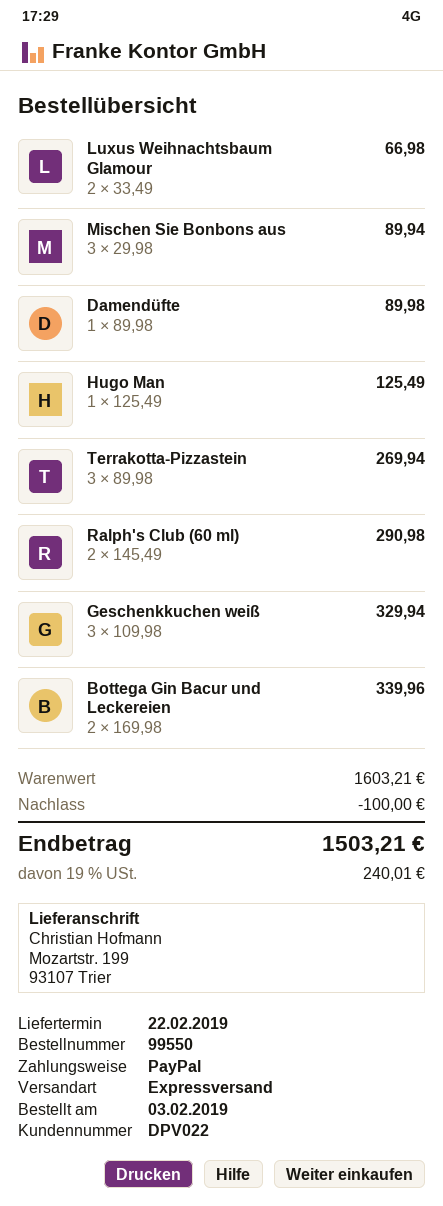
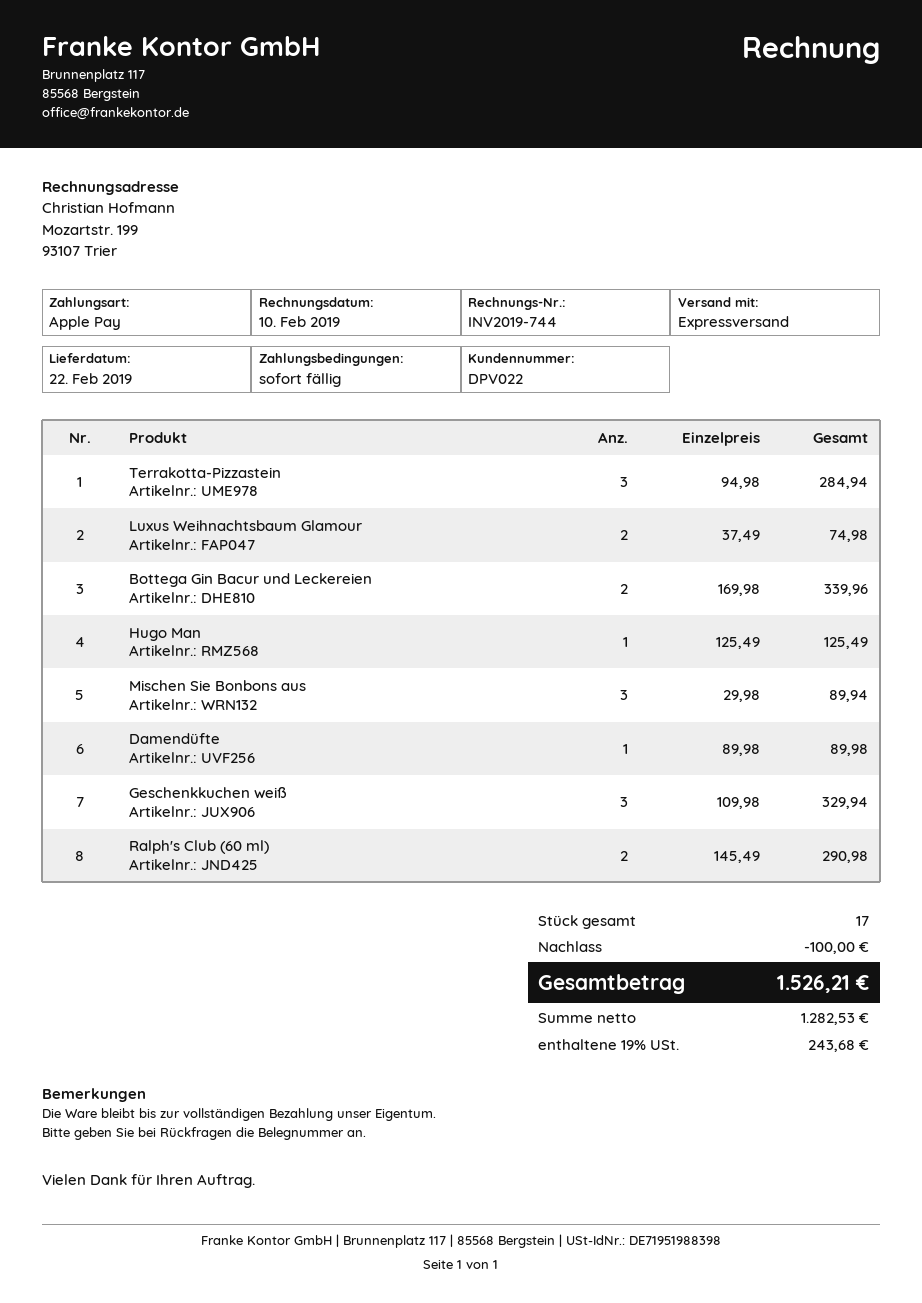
payment method: PayPal -> Apple Pay
Luxus Weihnachtsbaum Glamour: 2 x 33.49 = 66.98 -> 2 x 37.49 = 74.98
Terrakotta-Pizzastein: 3 x 89.98 = 269.94 -> 3 x 94.98 = 284.94
tax: 19% = 240.01 -> 19% = 243.68
total: 1503.21 -> 1526.21

